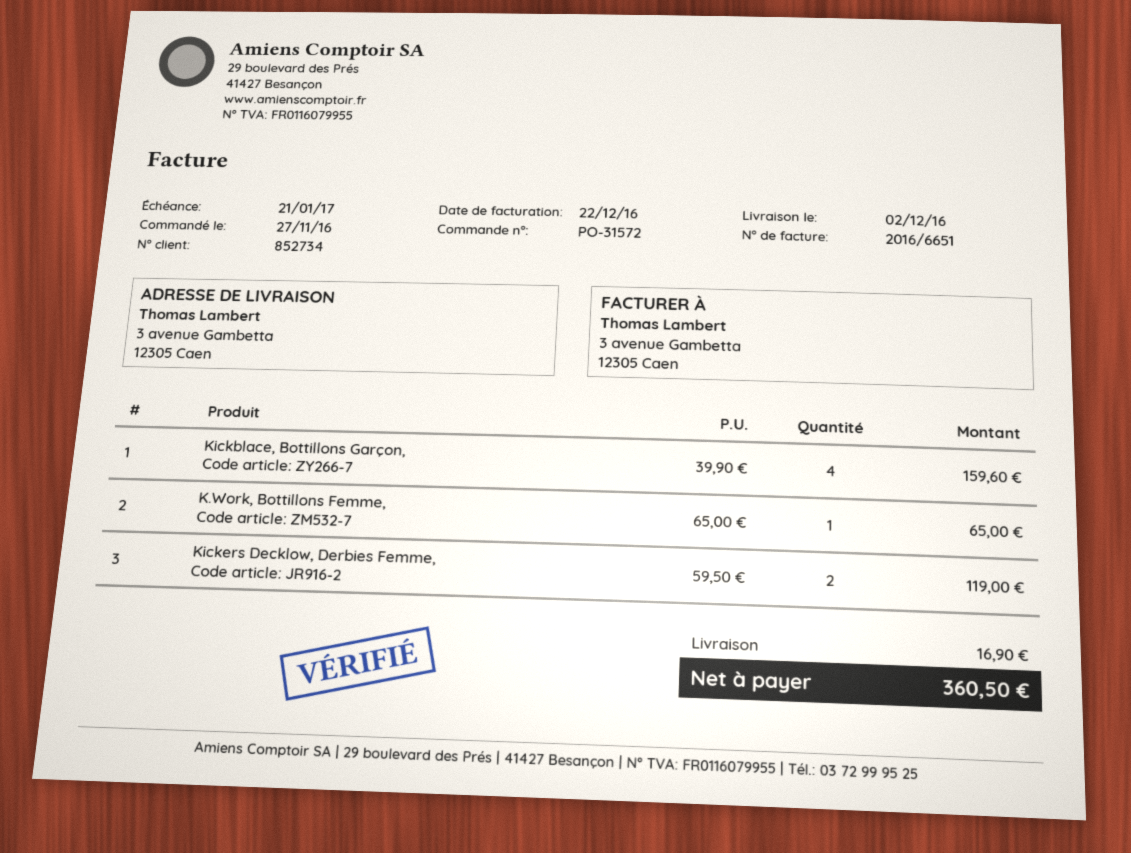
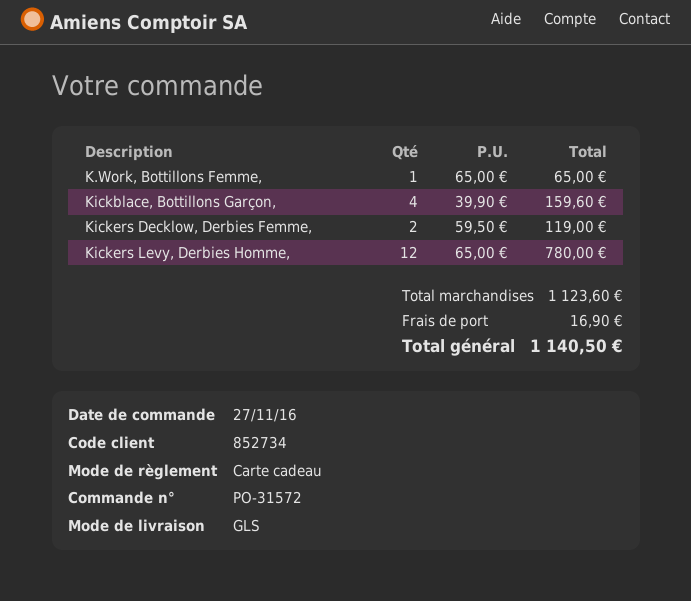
Kickers Levy, Derbies Homme,: none -> 12 x 65.00 = 780.00
total: 360.50 -> 1140.50

